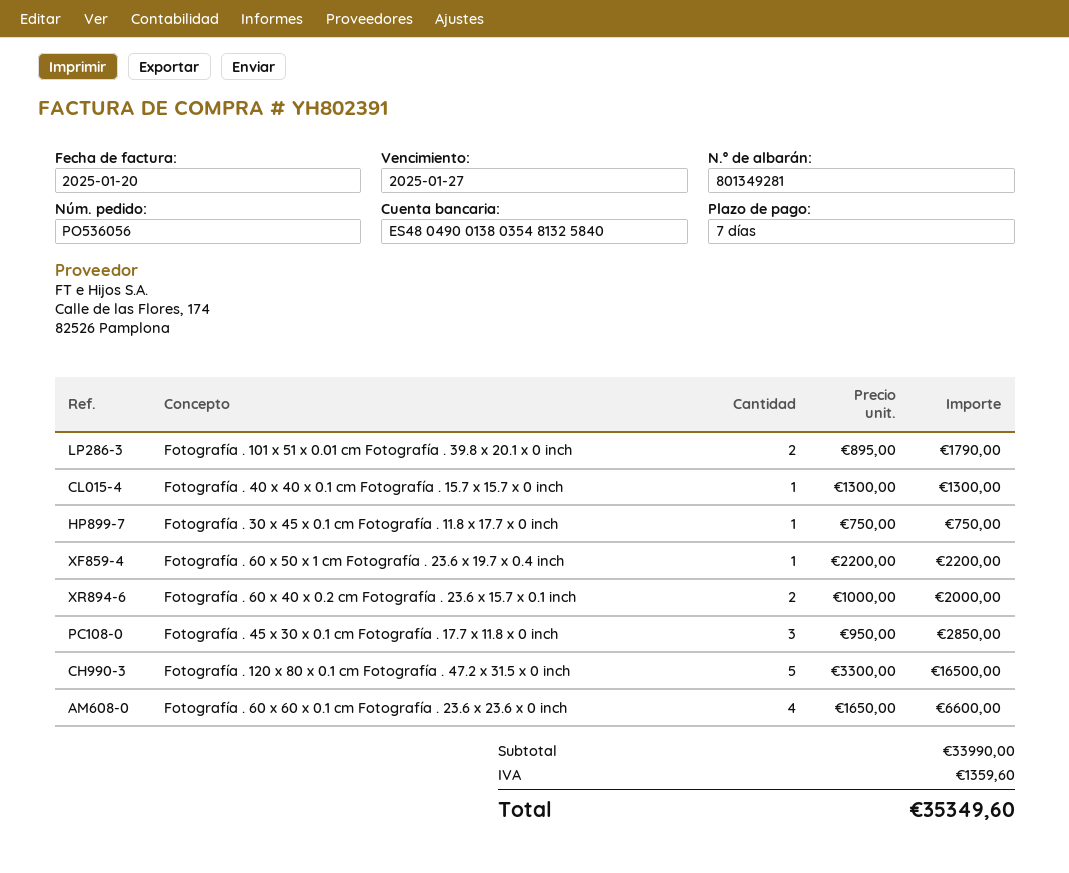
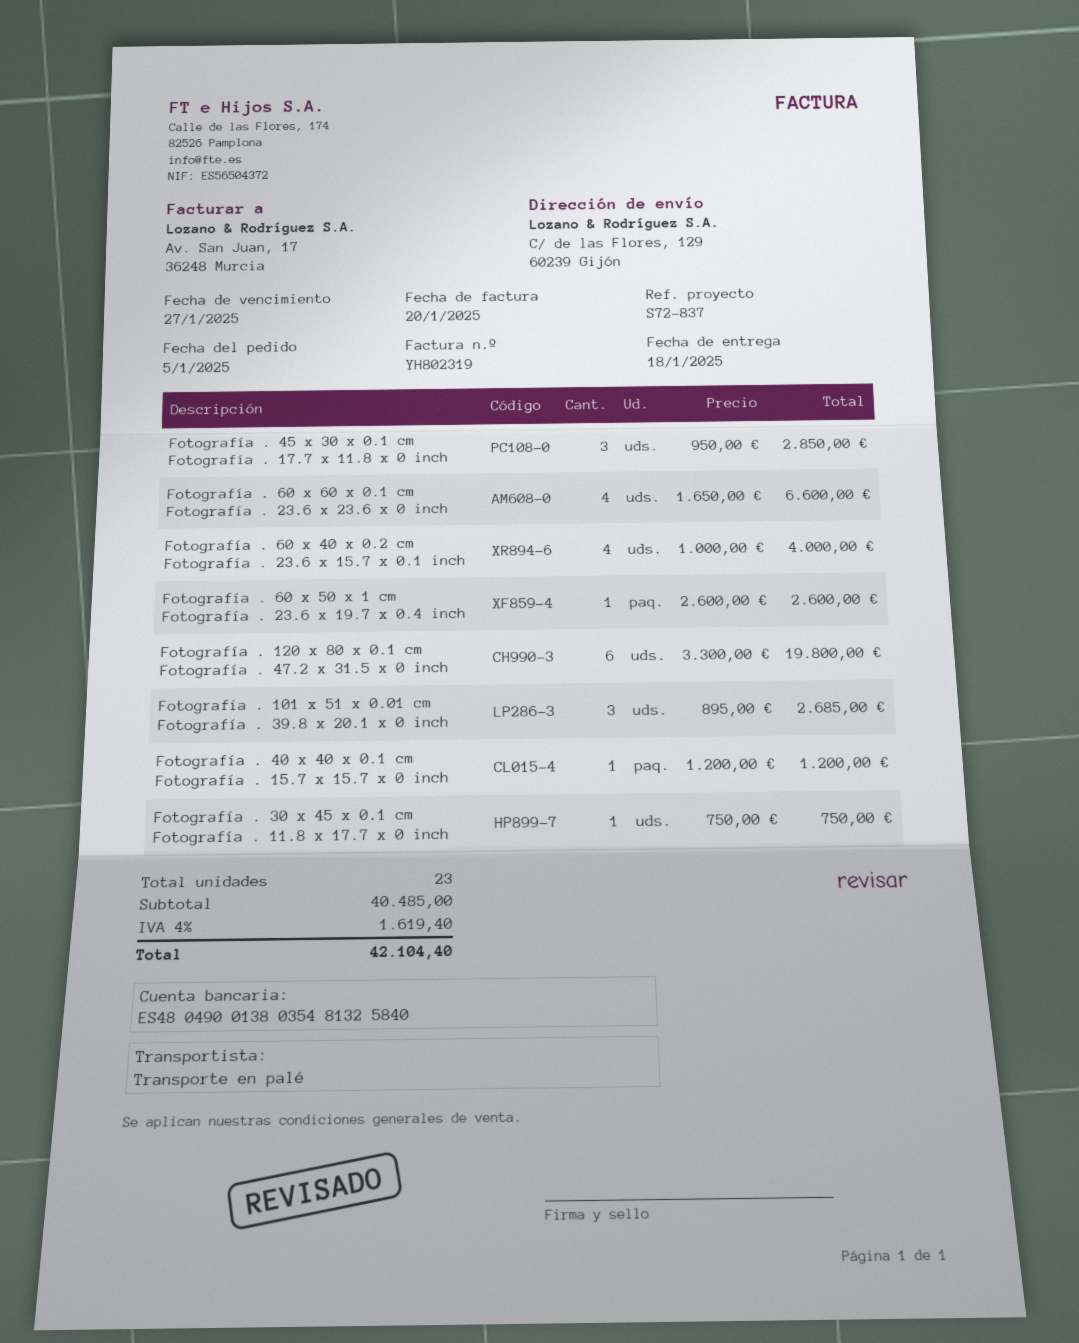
invoice number: YH802391 -> YH802319
Fotografía . 101 x 51 x 0.01 cm Fotografía . 39.8 x 20.1 x 0 inch: 2 x 895.00 = 1790.00 -> 3 x 895.00 = 2685.00
Fotografía . 40 x 40 x 0.1 cm Fotografía . 15.7 x 15.7 x 0 inch: 1 x 1300.00 = 1300.00 -> 1 x 1200.00 = 1200.00
Fotografía . 60 x 50 x 1 cm Fotografía . 23.6 x 19.7 x 0.4 inch: 1 x 2200.00 = 2200.00 -> 1 x 2600.00 = 2600.00
Fotografía . 60 x 40 x 0.2 cm Fotografía . 23.6 x 15.7 x 0.1 inch: 2 x 1000.00 = 2000.00 -> 4 x 1000.00 = 4000.00
Fotografía . 120 x 80 x 0.1 cm Fotografía . 47.2 x 31.5 x 0 inch: 5 x 3300.00 = 16500.00 -> 6 x 3300.00 = 19800.00
subtotal: 33990.00 -> 40485.00
tax: 1359.60 -> 1619.40
total: 35349.60 -> 42104.40

